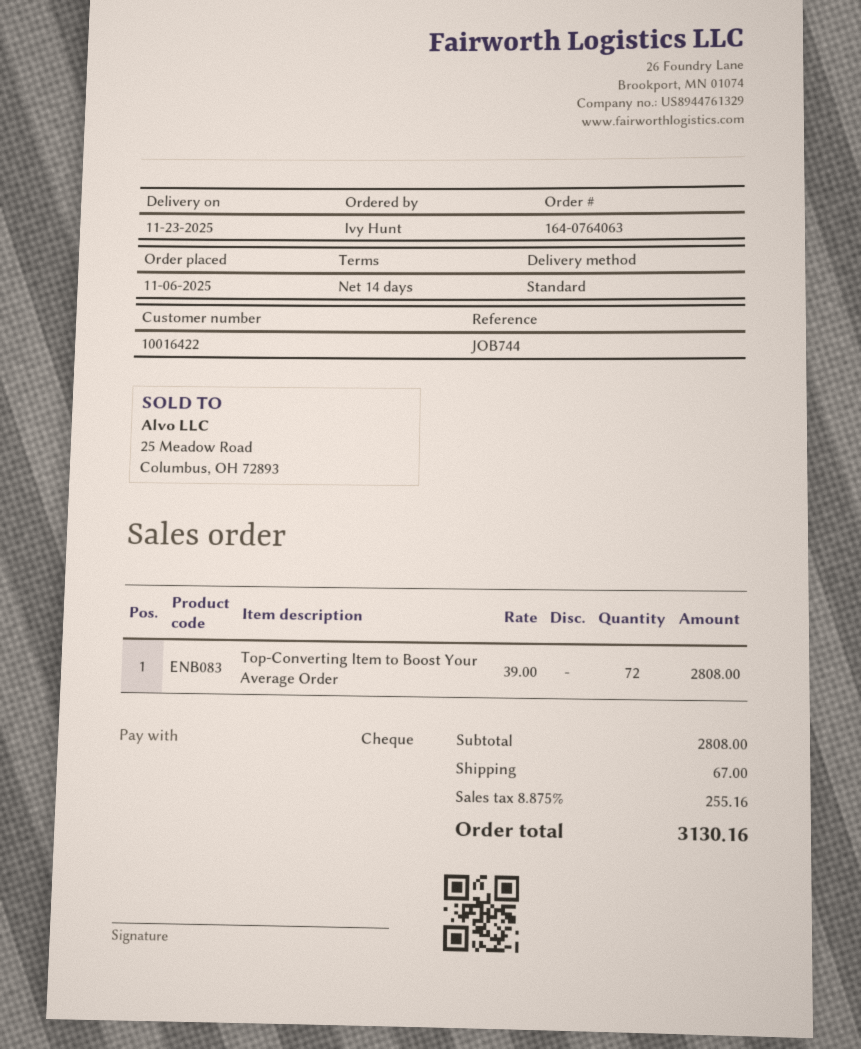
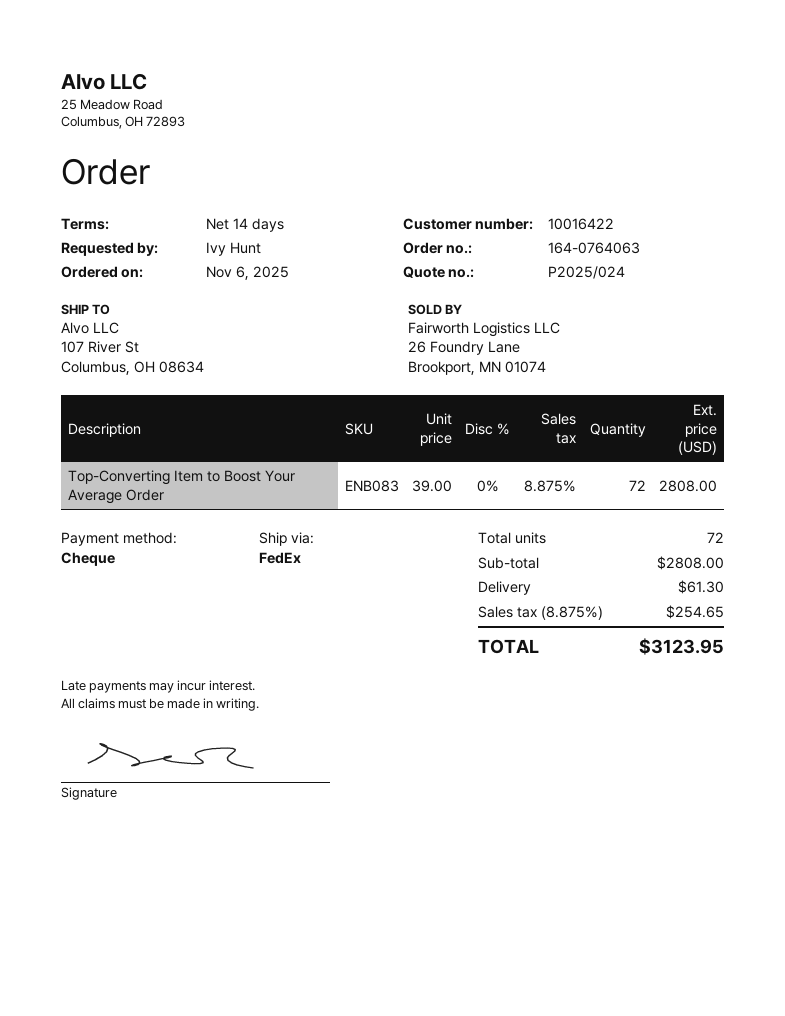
shipping method: standard -> FedEx
shipping: 67.00 -> 61.30
tax: 8.875% = 255.16 -> 8.875% = 254.65
total: 3130.16 -> 3123.95

